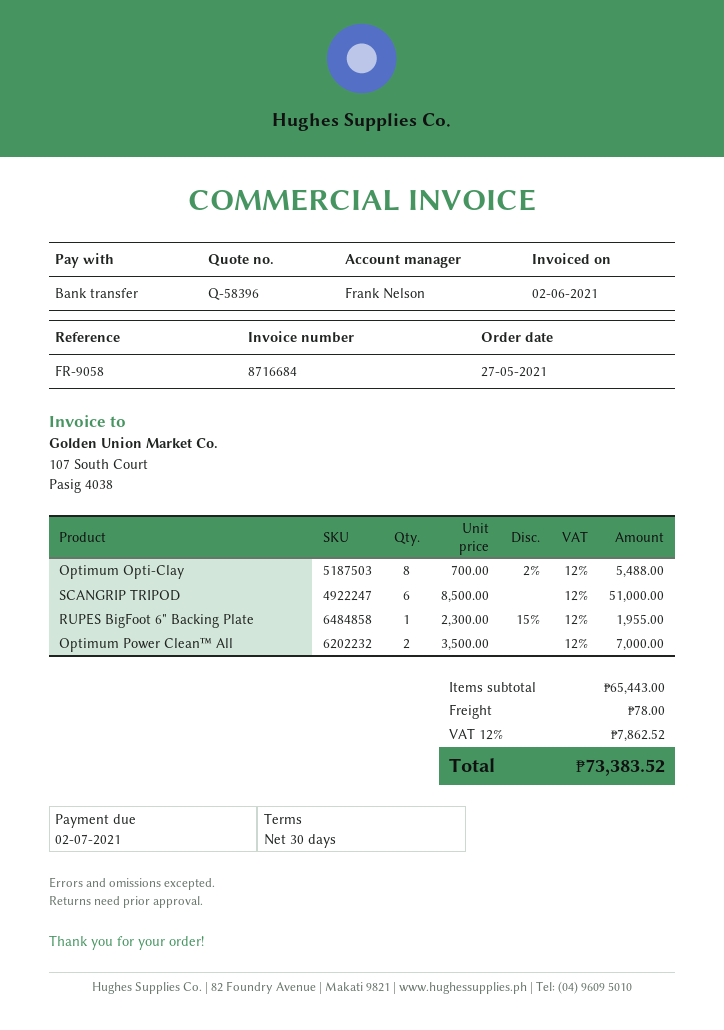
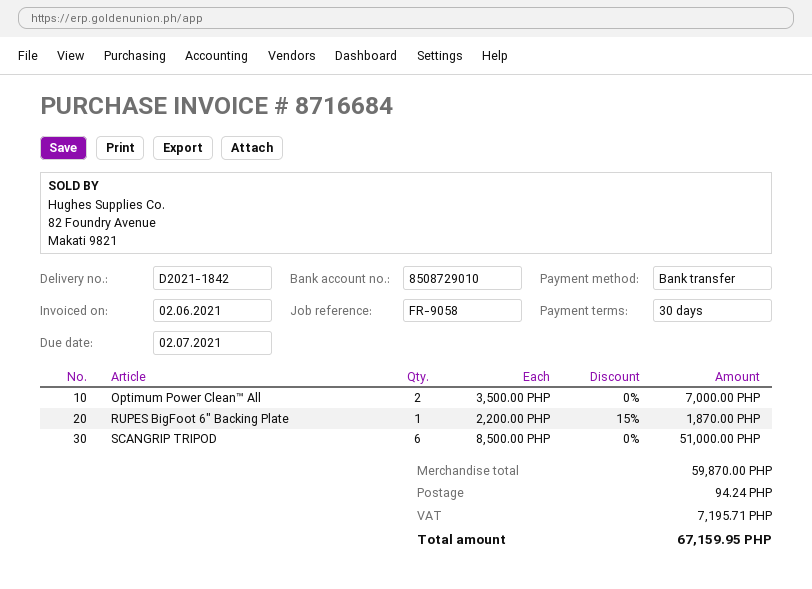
Optimum Opti-Clay: 8 x 700.00 - 2% = 5488.00 -> none
RUPES BigFoot 6" Backing Plate: 1 x 2300.00 - 15% = 1955.00 -> 1 x 2200.00 - 15% = 1870.00
subtotal: 65443.00 -> 59870.00
shipping: 78.00 -> 94.24
tax: 7862.52 -> 7195.71
total: 73383.52 -> 67159.95

